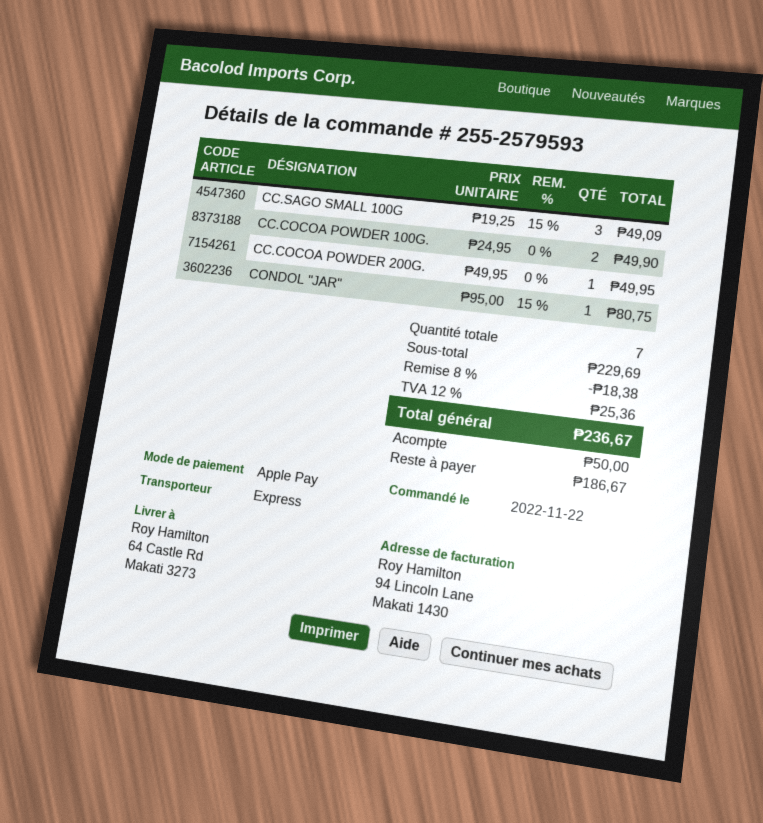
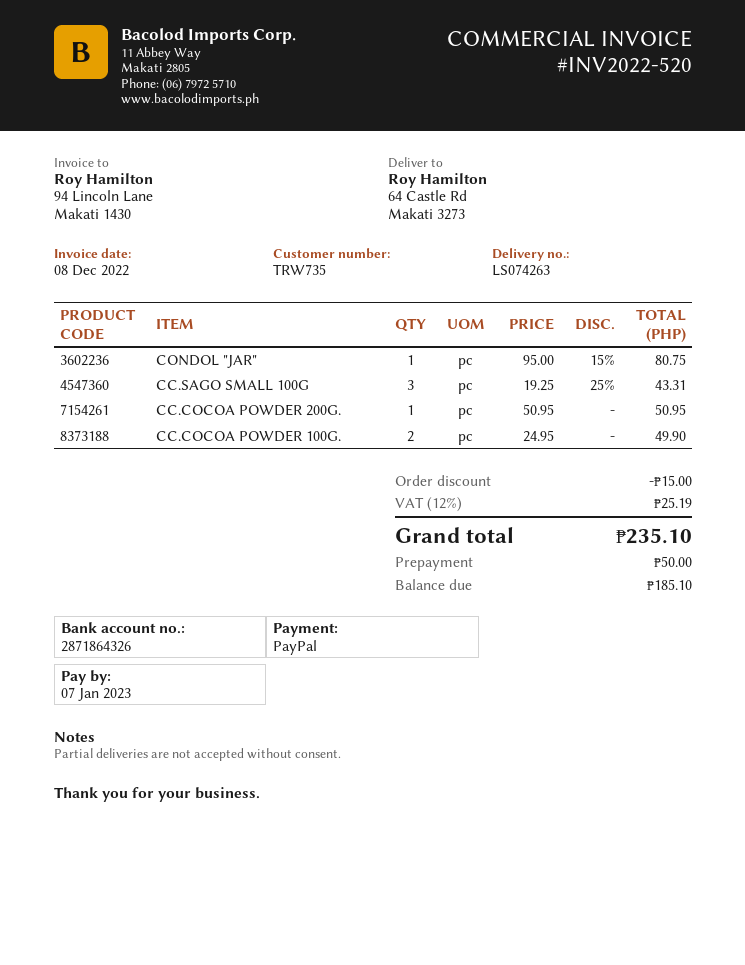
payment method: Apple Pay -> PayPal
CC.SAGO SMALL 100G: 3 x 19.25 - 15% = 49.09 -> 3 x 19.25 - 25% = 43.31
CC.COCOA POWDER 200G.: 1 x 49.95 = 49.95 -> 1 x 50.95 = 50.95
discount: 18.38 -> 15.00
tax: 12% = 25.36 -> 12% = 25.19
total: 236.67 -> 235.10
balance: 186.67 -> 185.10

